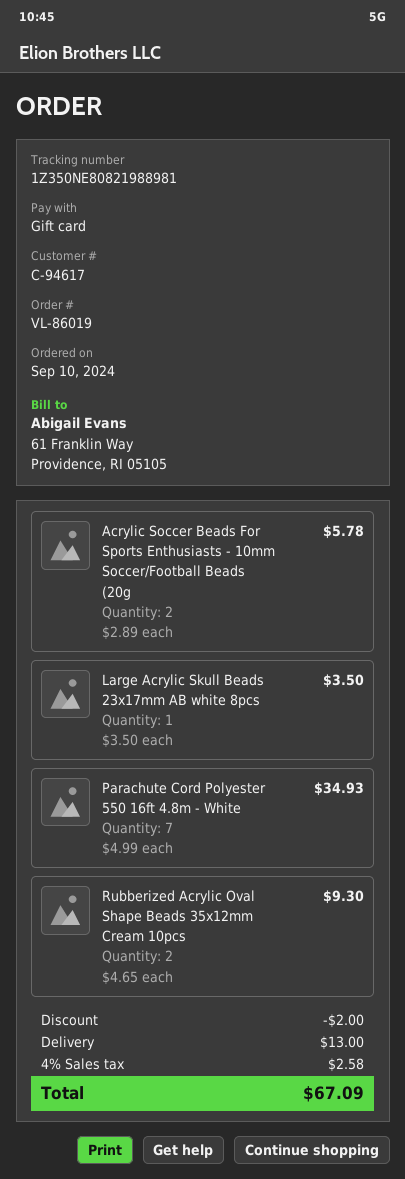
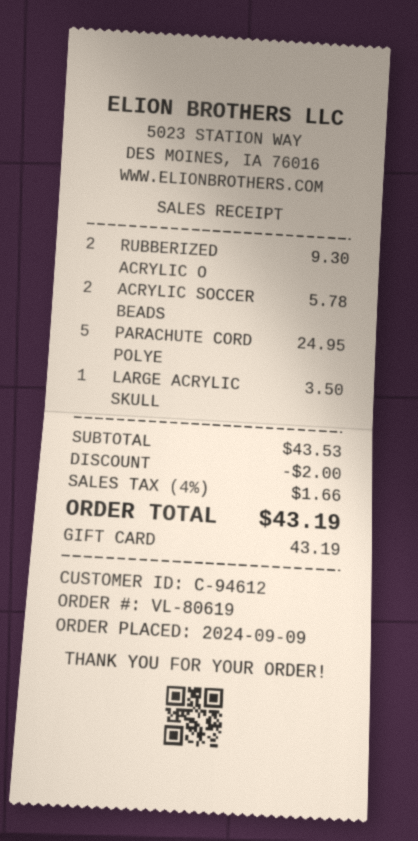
order number: VL-86019 -> VL-80619
order date: 2024-09-10 -> 2024-09-09
customer number: C-94617 -> C-94612
Parachute Cord Polyester 550 16ft 4.8m - White: 7 for 34.93 -> 5 for 24.95
shipping: 13.00 -> none
tax: 4% = 2.58 -> 4% = 1.66
total: 67.09 -> 43.19

